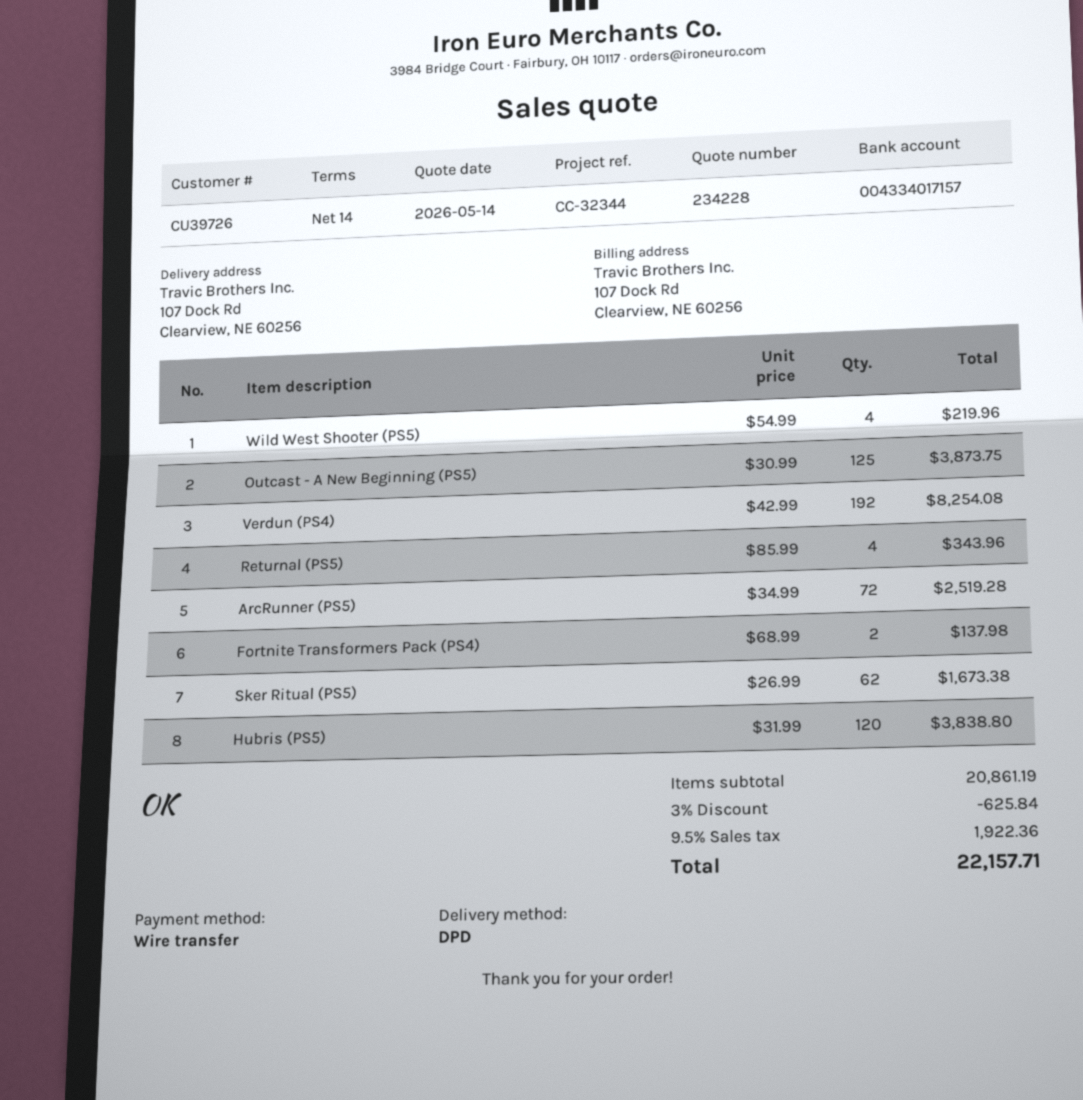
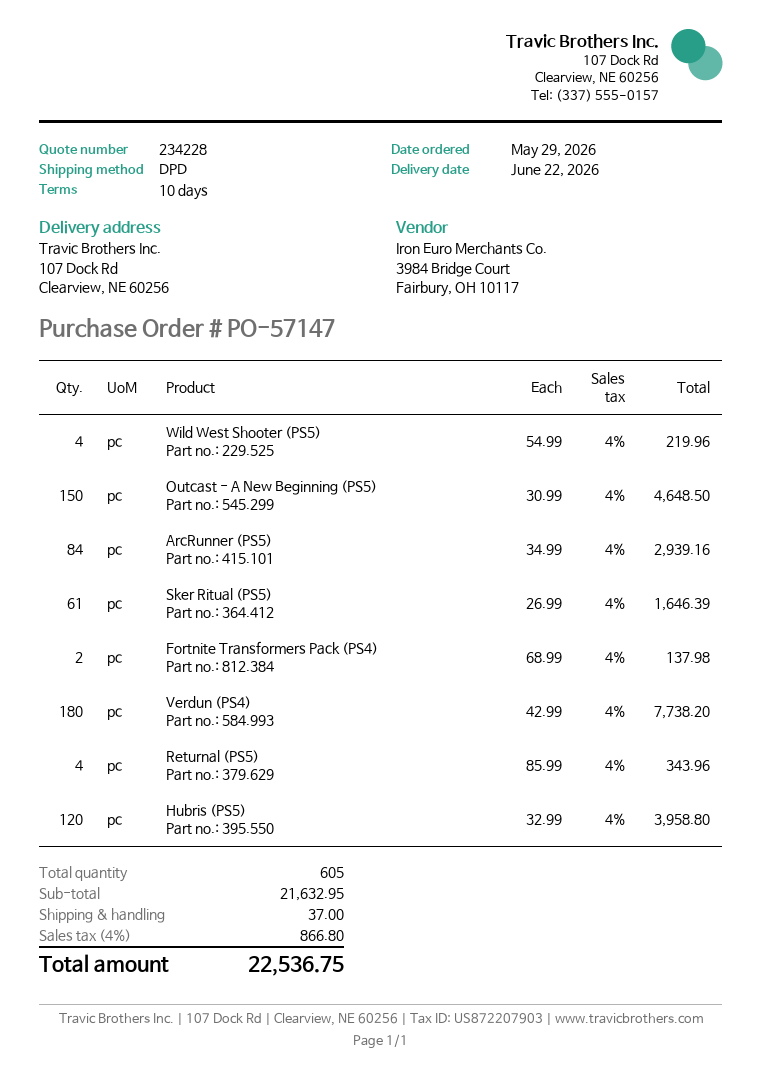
payment terms: 14 days -> 10 days
Outcast - A New Beginning (PS5): 125 x 30.99 = 3873.75 -> 150 x 30.99 = 4648.50
Verdun (PS4): 192 x 42.99 = 8254.08 -> 180 x 42.99 = 7738.20
ArcRunner (PS5): 72 x 34.99 = 2519.28 -> 84 x 34.99 = 2939.16
Sker Ritual (PS5): 62 x 26.99 = 1673.38 -> 61 x 26.99 = 1646.39
Hubris (PS5): 120 x 31.99 = 3838.80 -> 120 x 32.99 = 3958.80
subtotal: 20861.19 -> 21632.95
discount: 3% = 625.84 -> none
shipping: none -> 37.00
tax: 9.5% = 1922.36 -> 4% = 866.80
total: 22157.71 -> 22536.75

